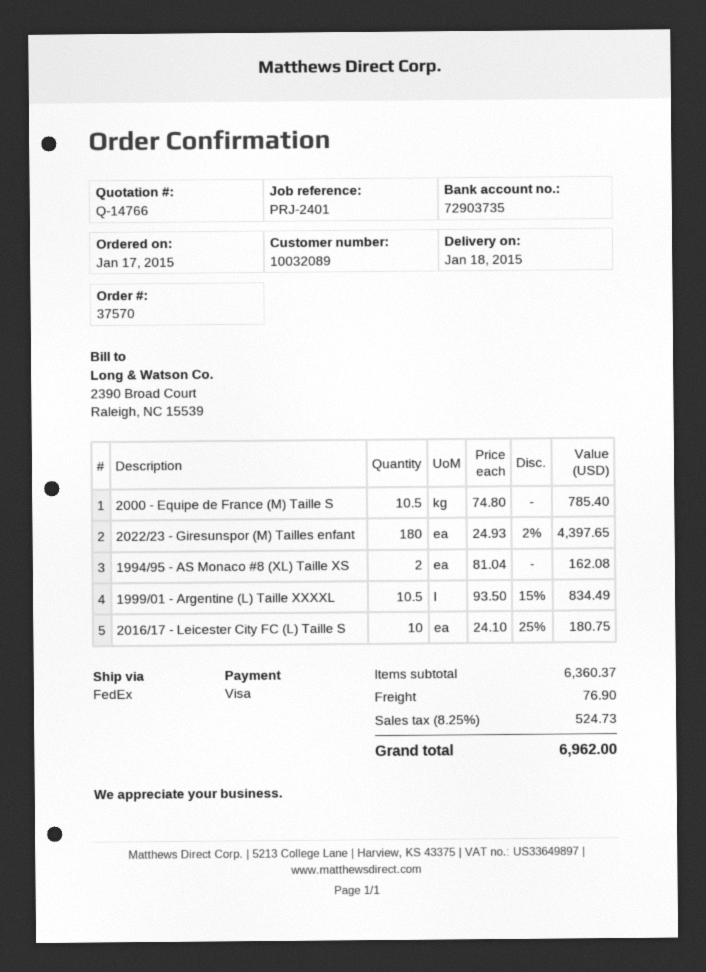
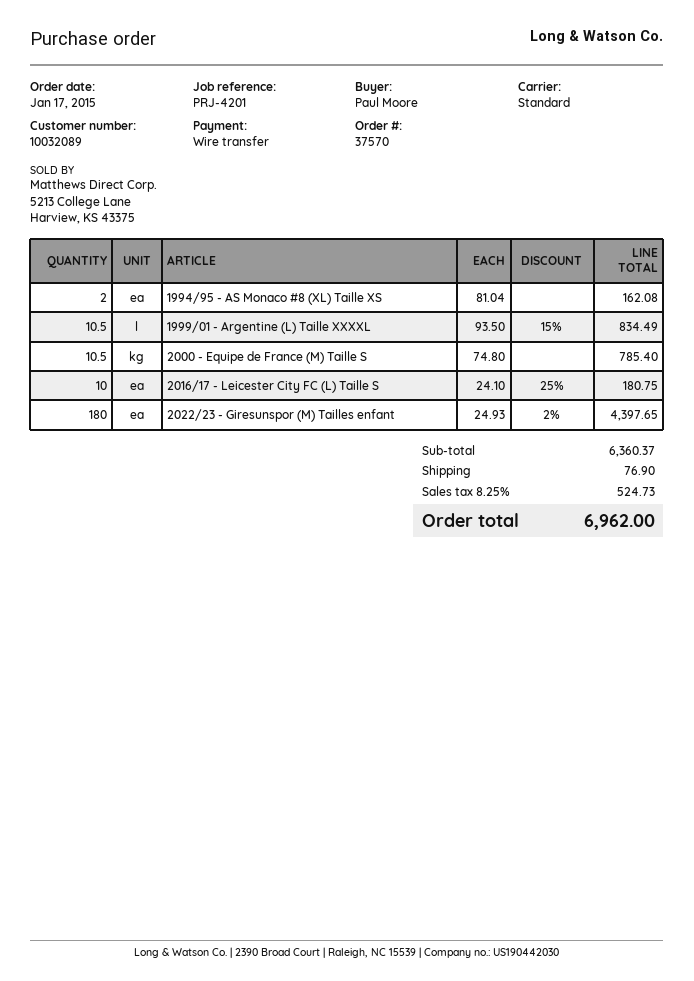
reference: PRJ-2401 -> PRJ-4201
payment method: Visa -> bank transfer
shipping method: FedEx -> standard

